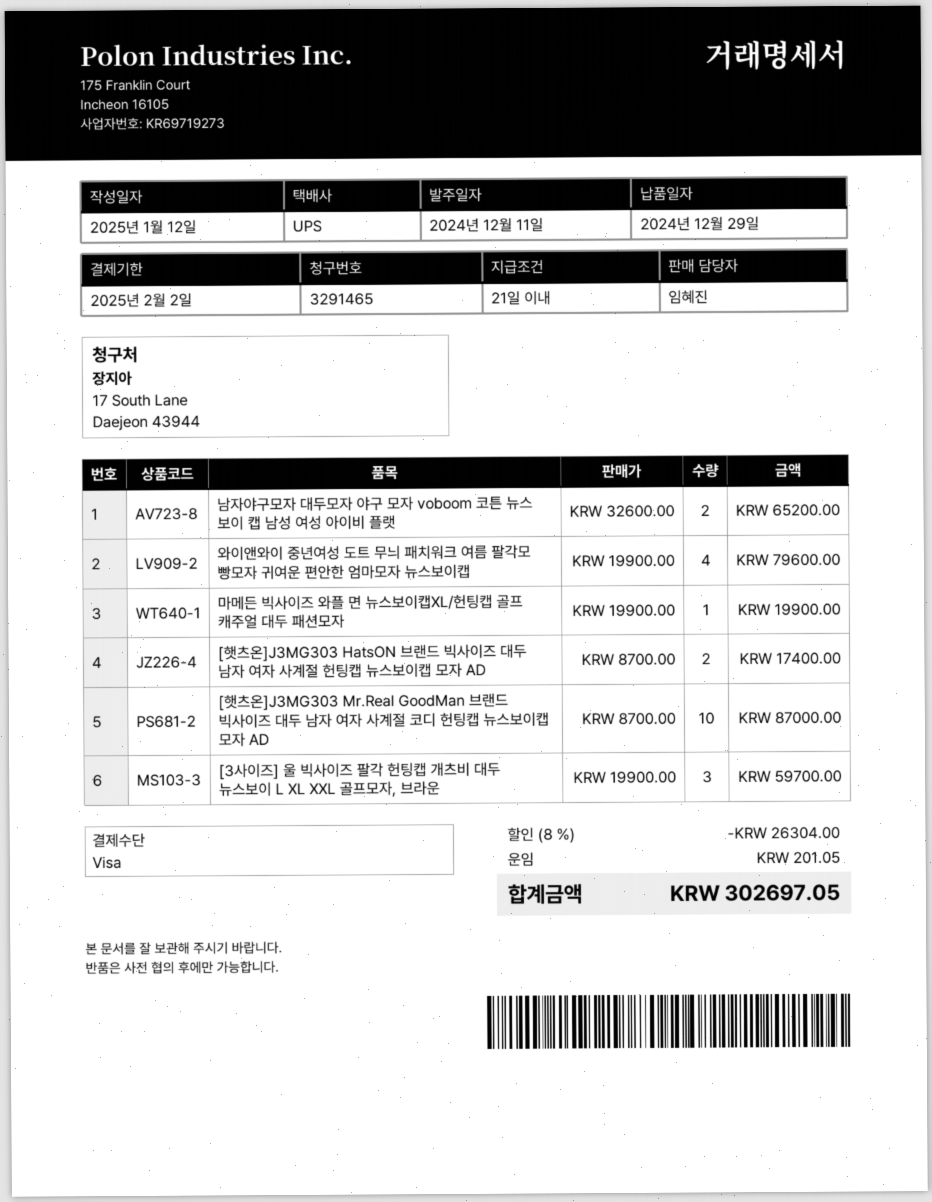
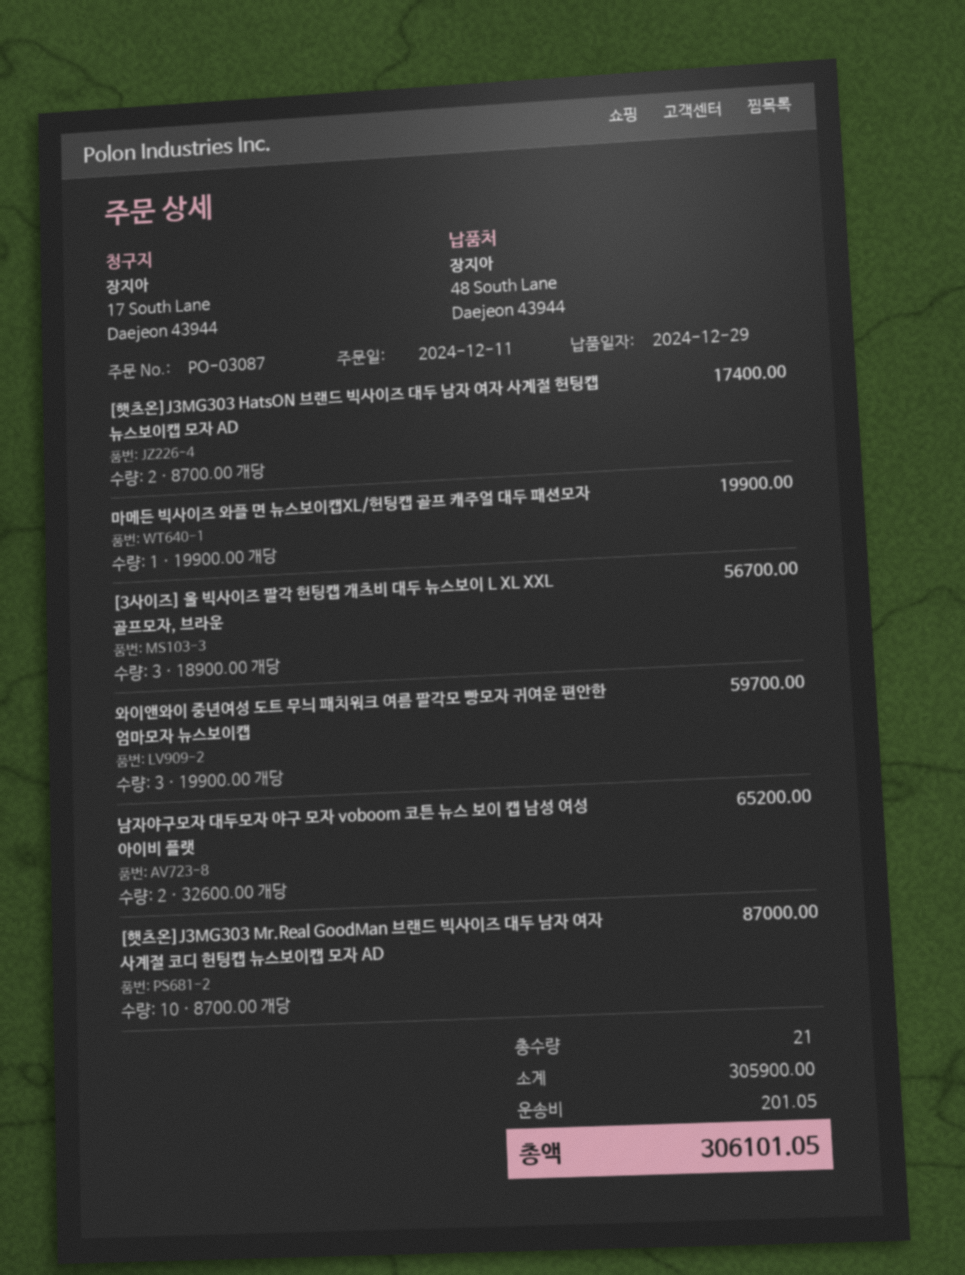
와이앤와이 중년여성 도트 무늬 패치워크 여름 팔각모 빵모자 귀여운 편안한 엄마모자 뉴스보이캡: 4 x 19900.00 = 79600.00 -> 3 x 19900.00 = 59700.00
[3사이즈] 울 빅사이즈 팔각 헌팅캡 개츠비 대두 뉴스보이 L XL XXL 골프모자, 브라운: 3 x 19900.00 = 59700.00 -> 3 x 18900.00 = 56700.00
discount: 8% = 26304.00 -> none
total: 302697.05 -> 306101.05

